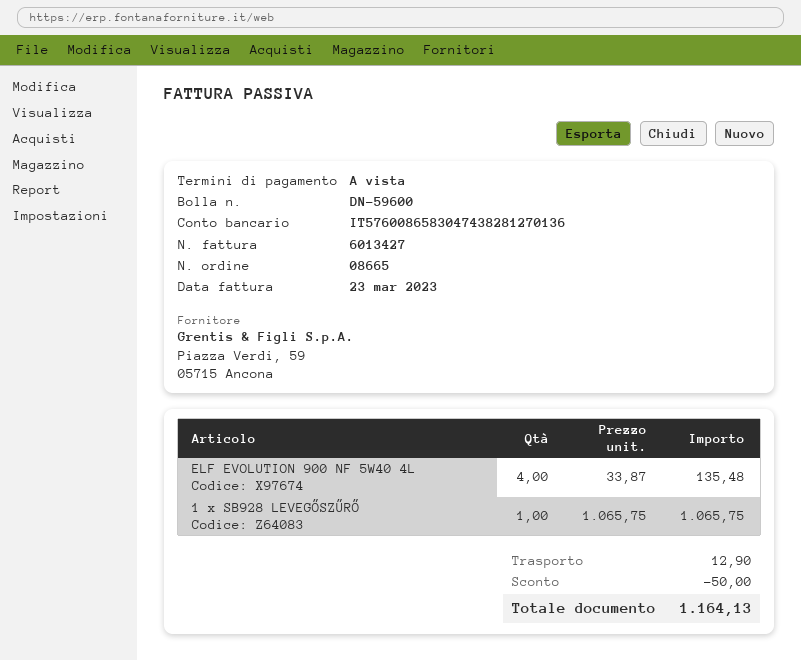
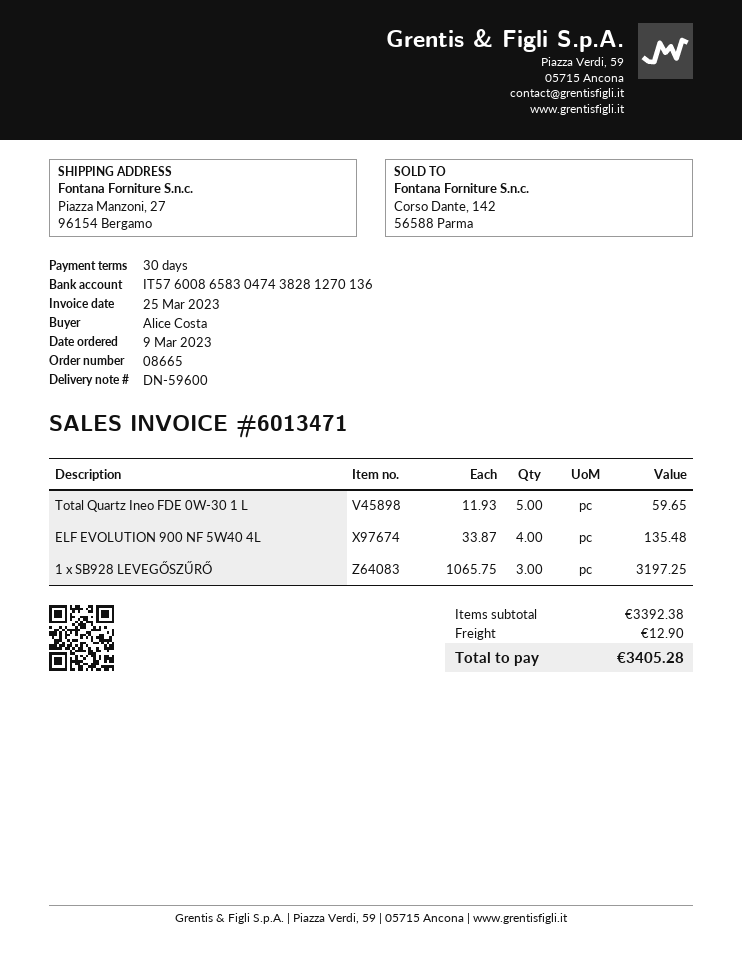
invoice number: 6013427 -> 6013471
invoice date: 2023-03-23 -> 2023-03-25
payment terms: on receipt -> 30 days
1 x SB928 LEVEGŐSZŰRŐ: 1 x 1065.75 = 1065.75 -> 3 x 1065.75 = 3197.25
Total Quartz Ineo FDE 0W-30 1 L: none -> 5 x 11.93 = 59.65
discount: 50.00 -> none
total: 1164.13 -> 3405.28

